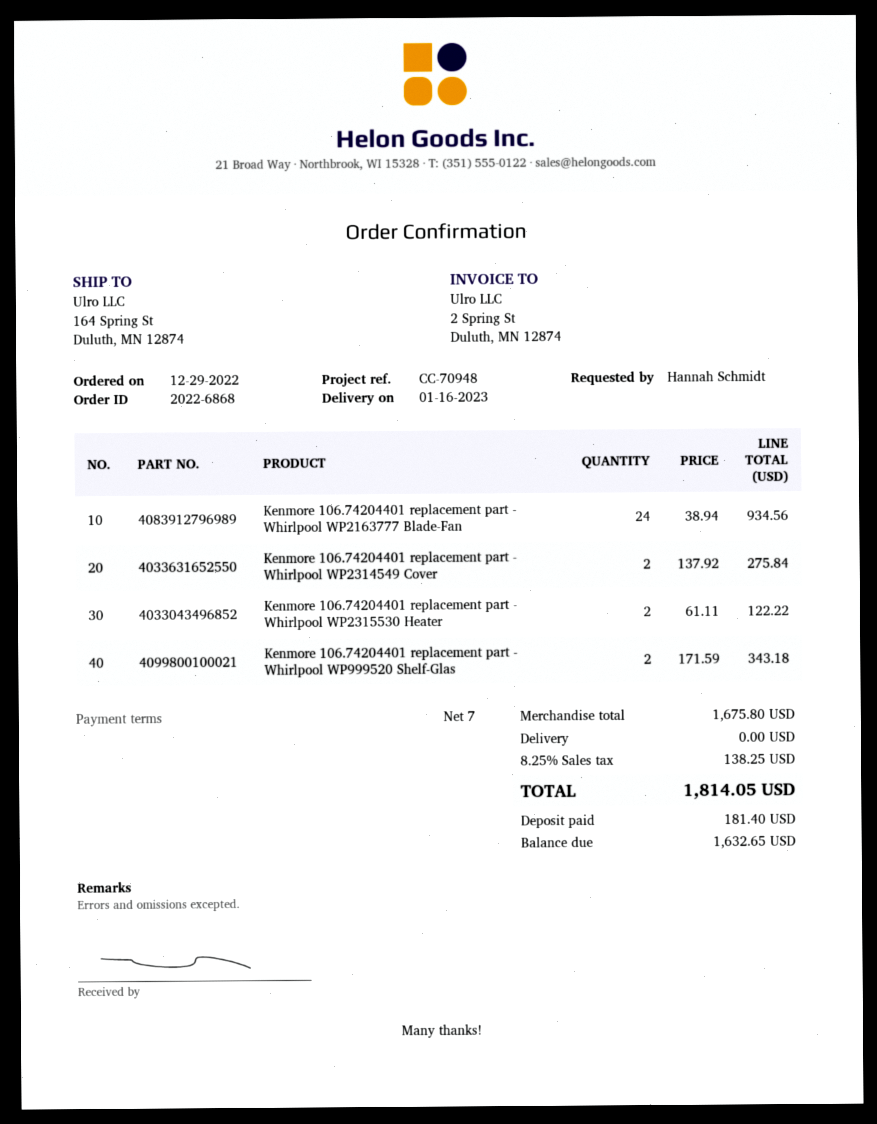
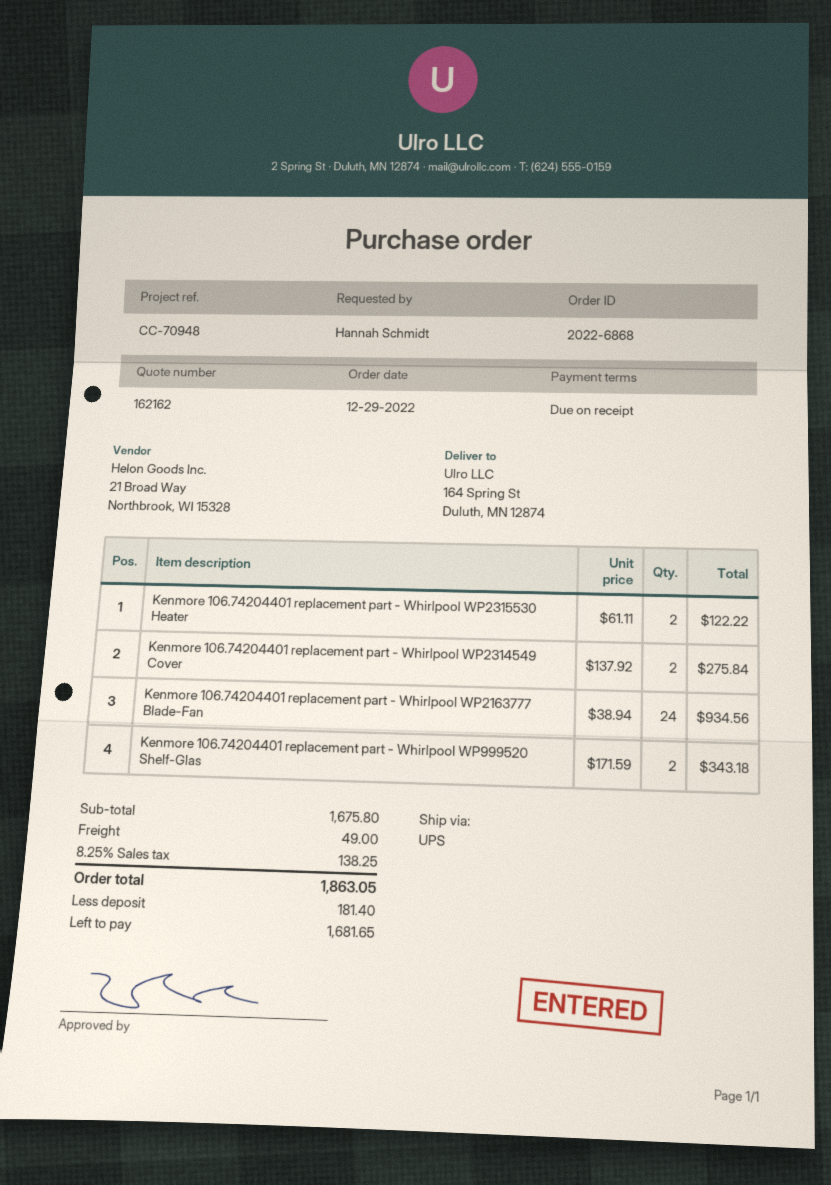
payment terms: 7 days -> on receipt
shipping: 0.00 -> 49.00
total: 1814.05 -> 1863.05
balance: 1632.65 -> 1681.65

